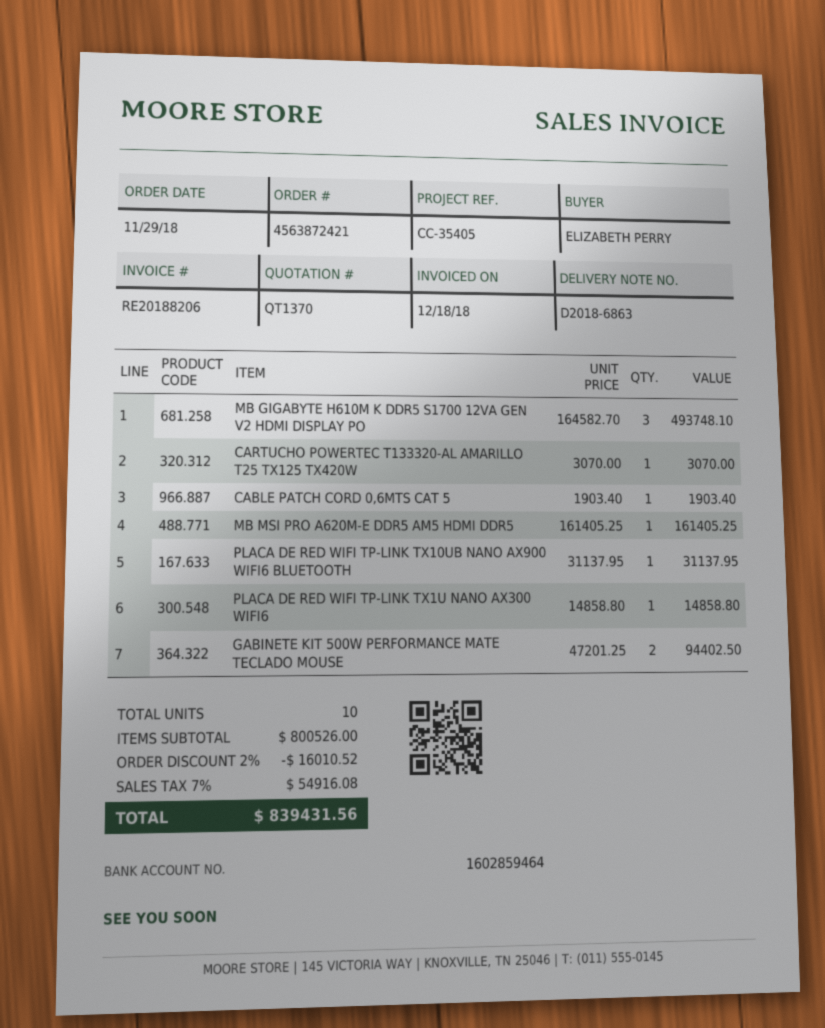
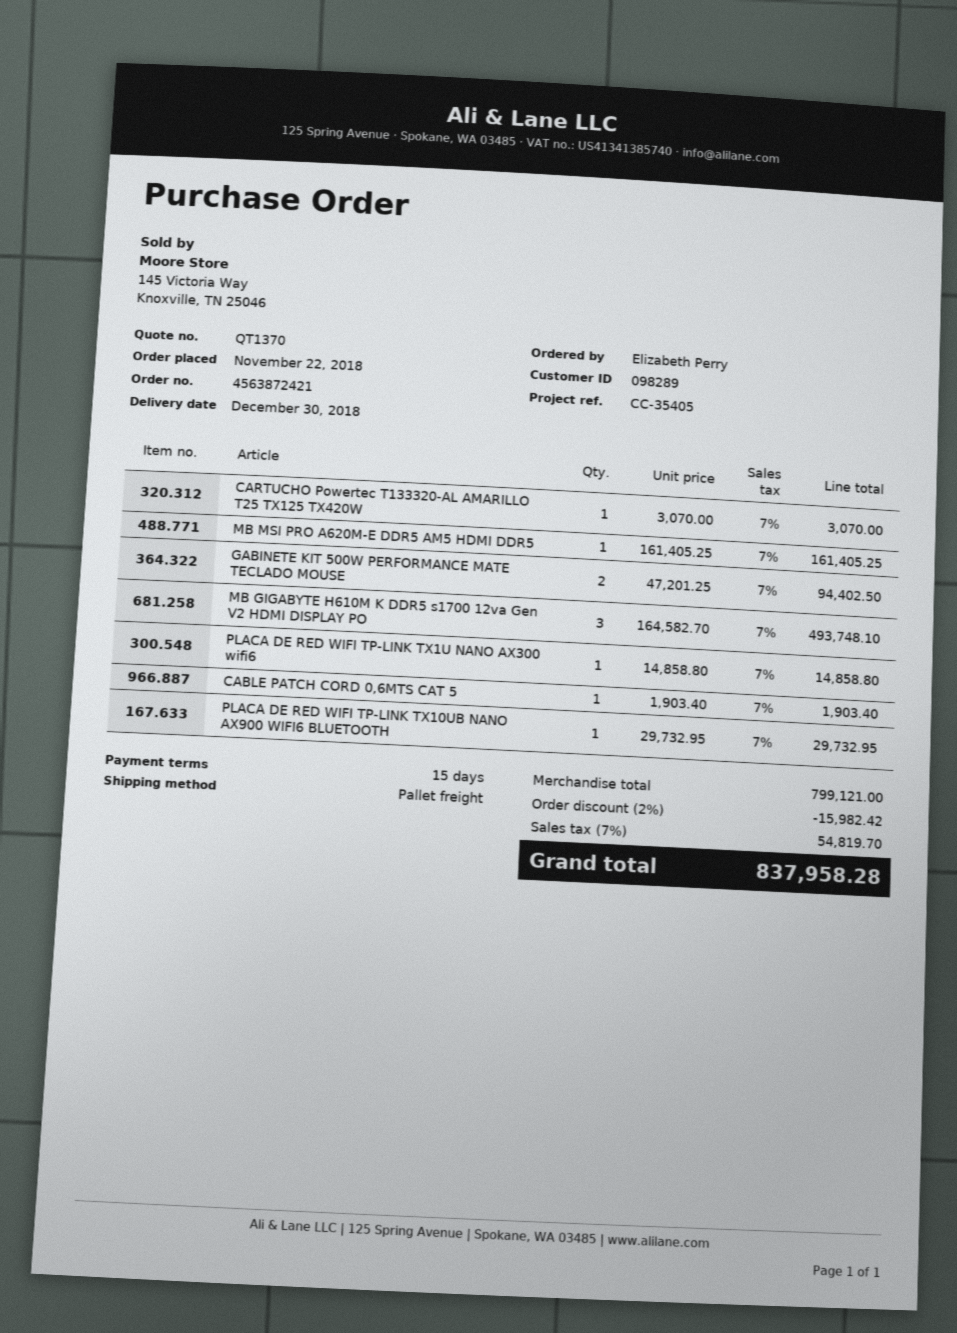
order date: 2018-11-29 -> 2018-11-22
PLACA DE RED WIFI TP-LINK TX10UB NANO AX900 WIFI6 BLUETOOTH: 1 x 31137.95 = 31137.95 -> 1 x 29732.95 = 29732.95
subtotal: 800526.00 -> 799121.00
discount: 2% = 16010.52 -> 2% = 15982.42
tax: 7% = 54916.08 -> 7% = 54819.70
total: 839431.56 -> 837958.28

